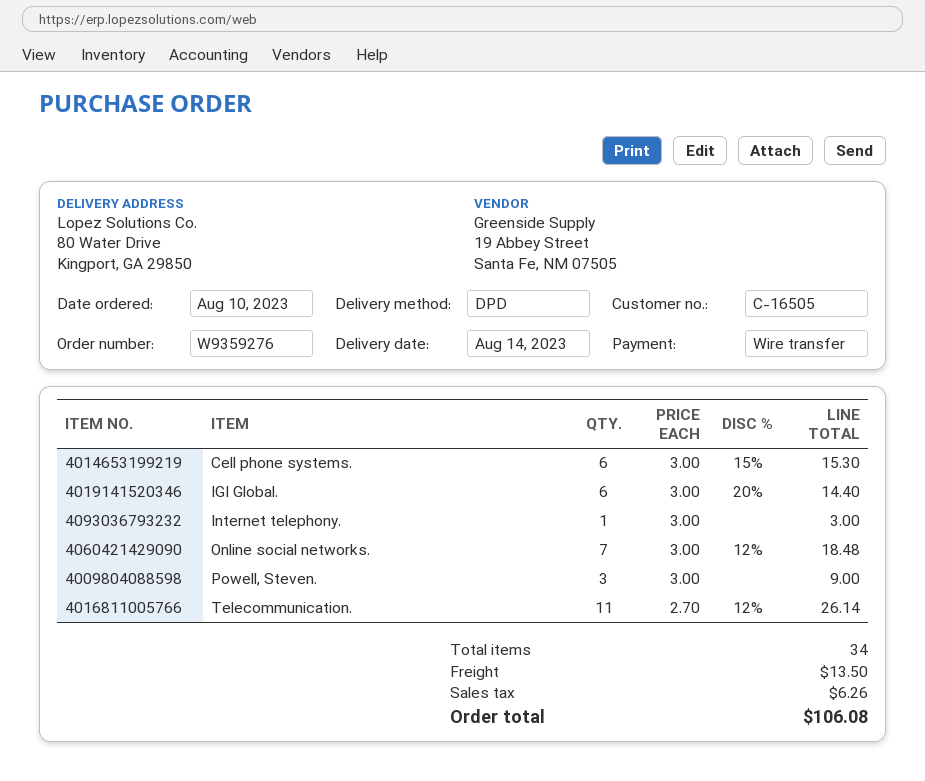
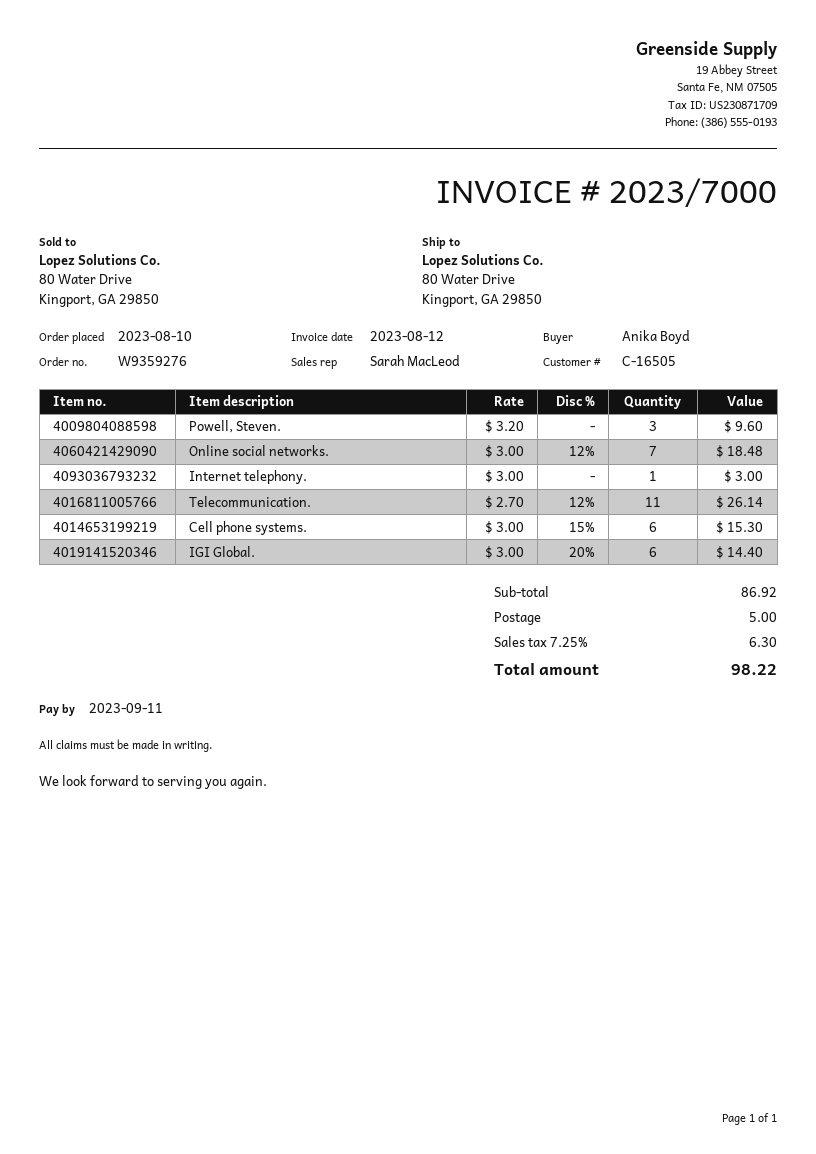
Powell, Steven.: 3 x 3.00 = 9.00 -> 3 x 3.20 = 9.60
shipping: 13.50 -> 5.00
tax: 6.26 -> 6.30
total: 106.08 -> 98.22

